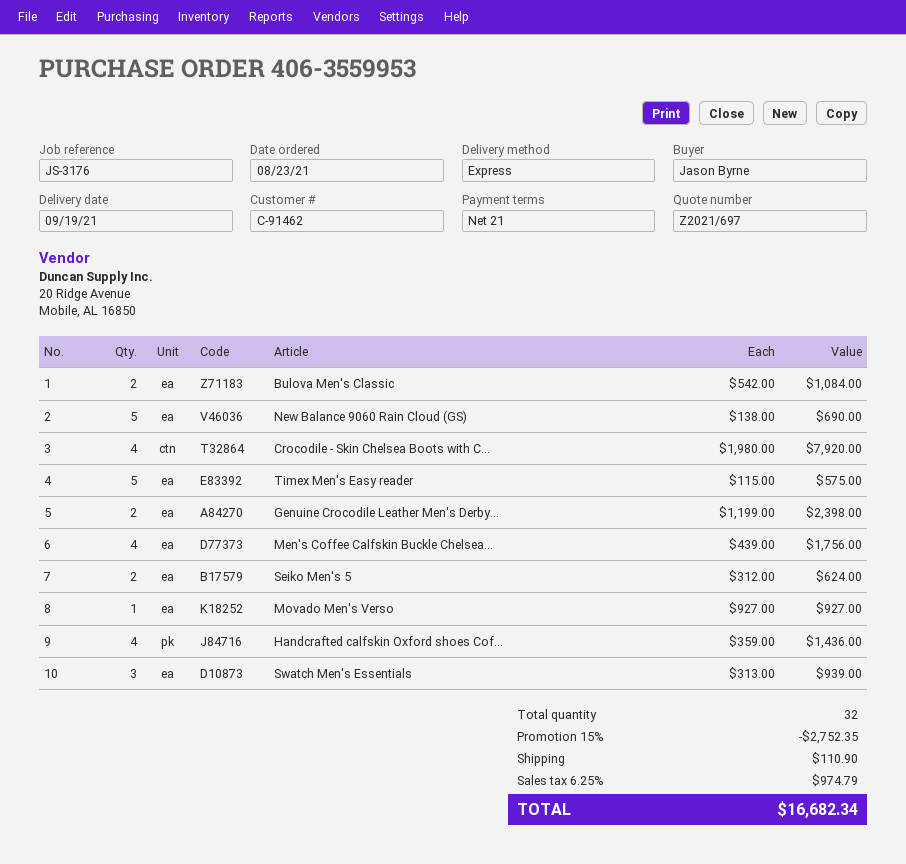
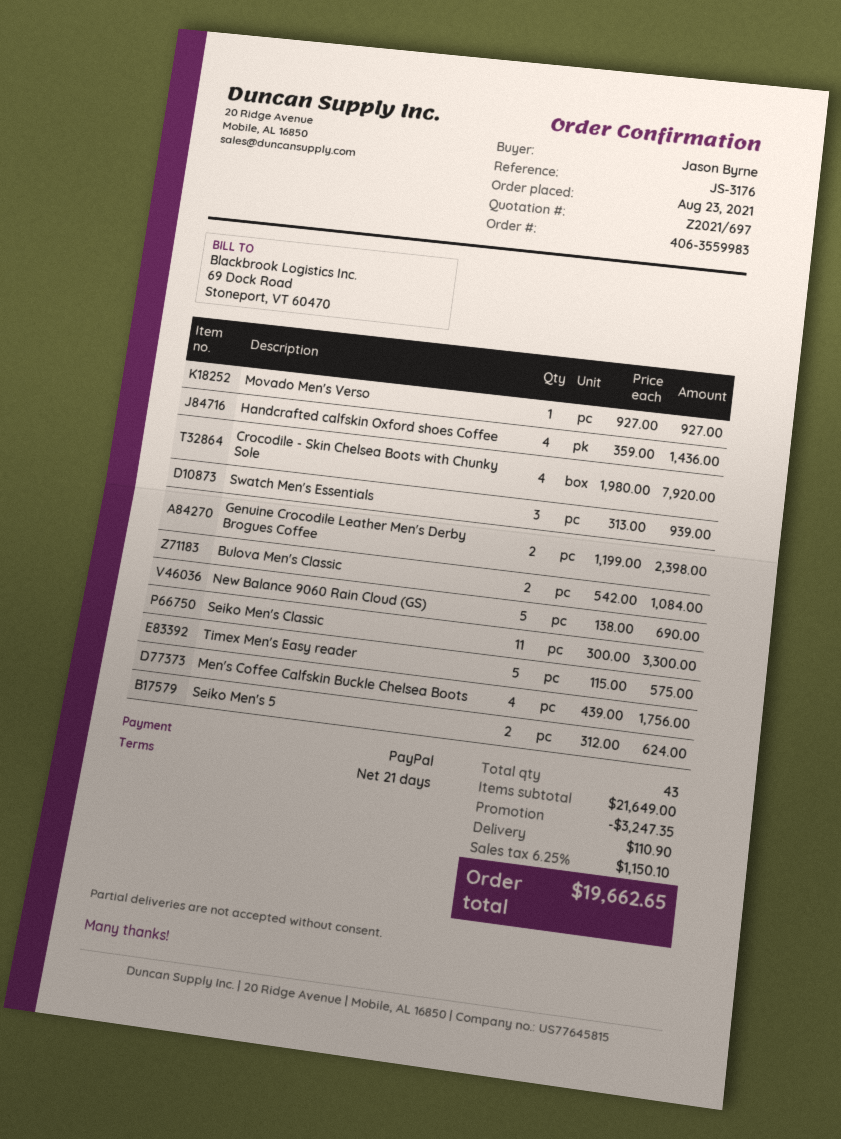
order number: 406-3559953 -> 406-3559983
Seiko Men's Classic: none -> 11 x 300.00 = 3300.00
total quantity: 32 -> 43
discount: 2752.35 -> 3247.35
tax: 6.25% = 974.79 -> 6.25% = 1150.10
total: 16682.34 -> 19662.65

